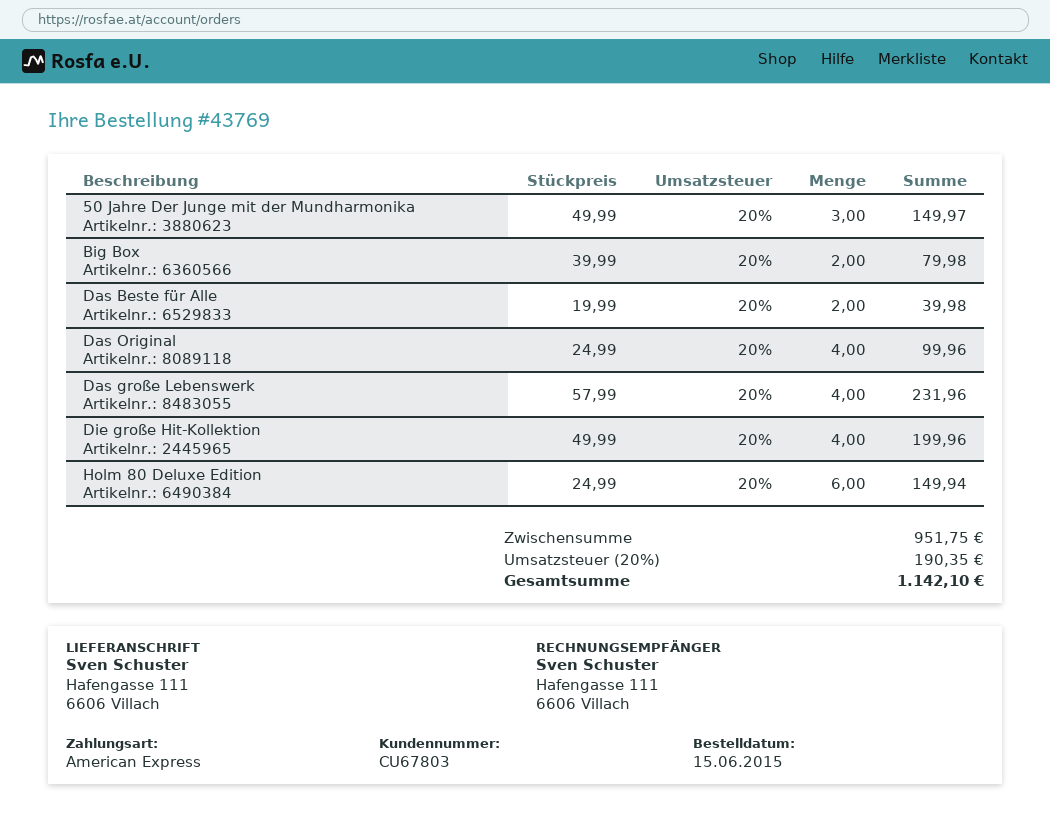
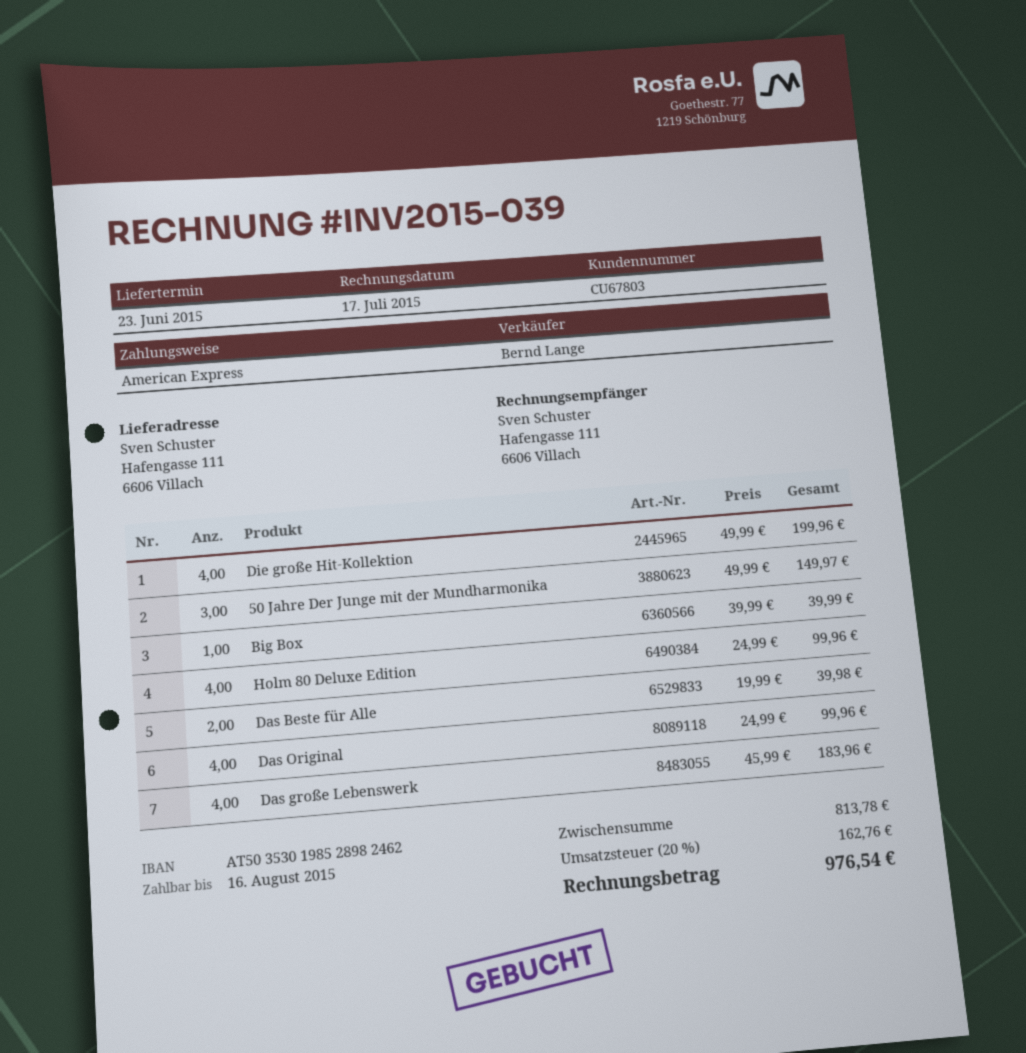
Big Box: 2 x 39.99 = 79.98 -> 1 x 39.99 = 39.99
Das große Lebenswerk: 4 x 57.99 = 231.96 -> 4 x 45.99 = 183.96
Holm 80 Deluxe Edition: 6 x 24.99 = 149.94 -> 4 x 24.99 = 99.96
subtotal: 951.75 -> 813.78
tax: 20% = 190.35 -> 20% = 162.76
total: 1142.10 -> 976.54

